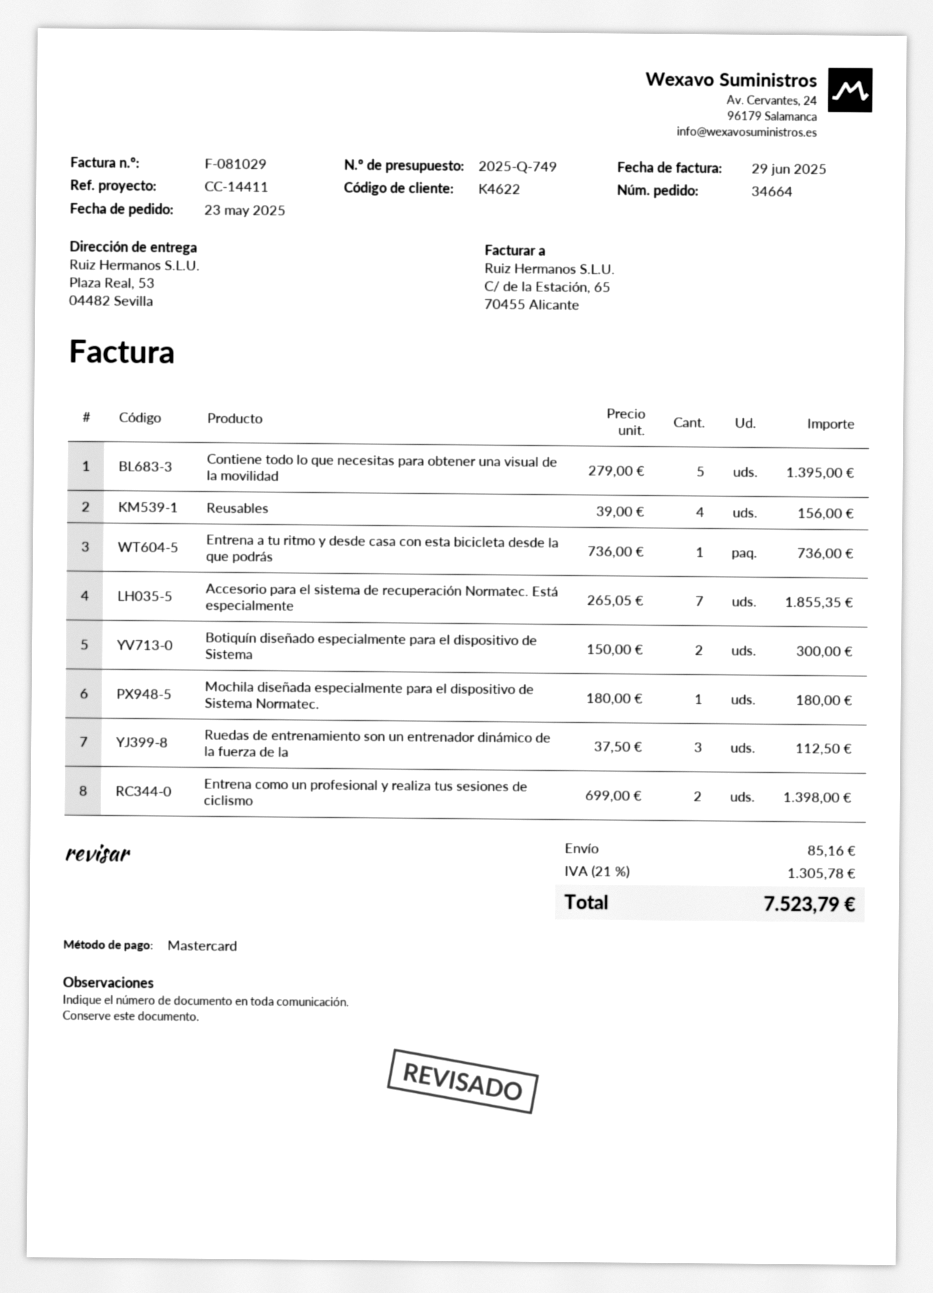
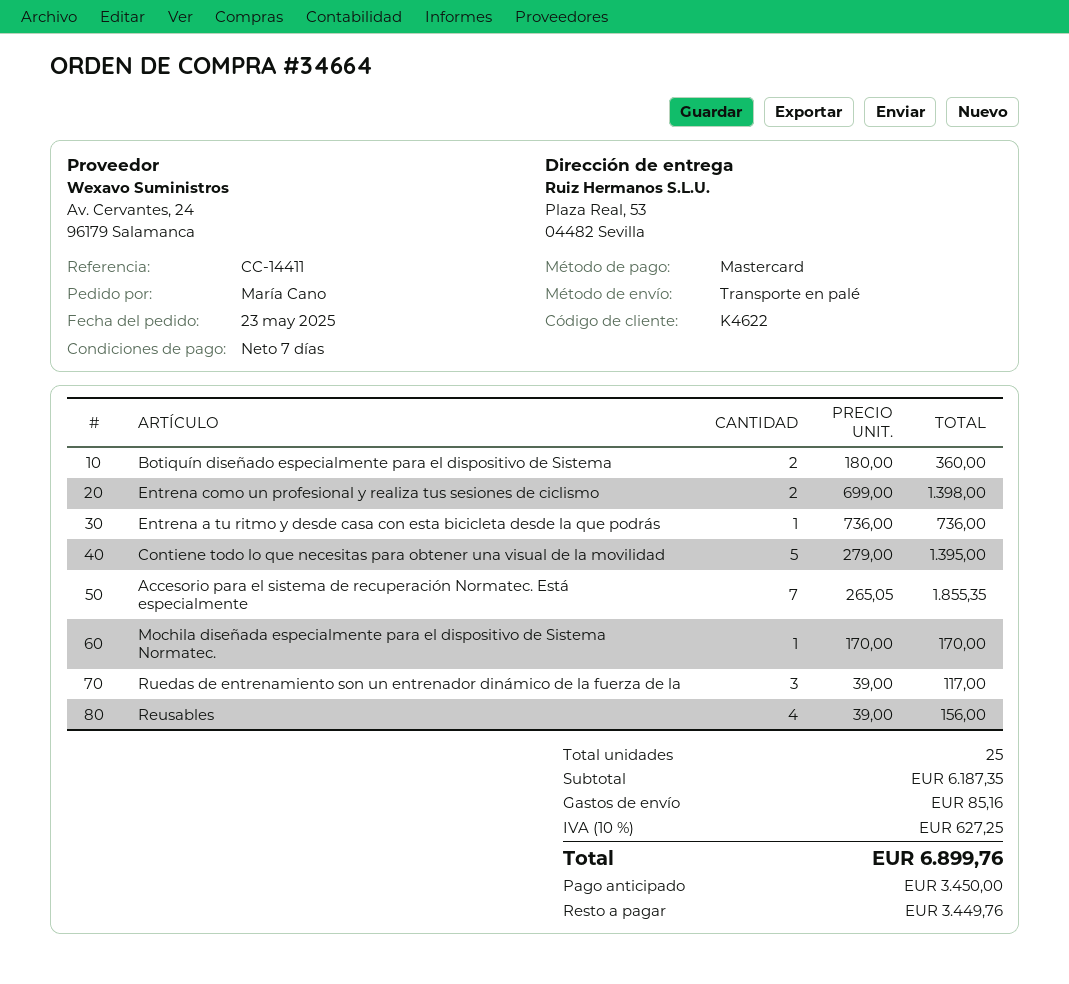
Botiquín diseñado especialmente para el dispositivo de Sistema: 2 x 150.00 = 300.00 -> 2 x 180.00 = 360.00
Mochila diseñada especialmente para el dispositivo de Sistema Normatec.: 1 x 180.00 = 180.00 -> 1 x 170.00 = 170.00
Ruedas de entrenamiento son un entrenador dinámico de la fuerza de la: 3 x 37.50 = 112.50 -> 3 x 39.00 = 117.00
tax: 21% = 1305.78 -> 10% = 627.25
total: 7523.79 -> 6899.76

